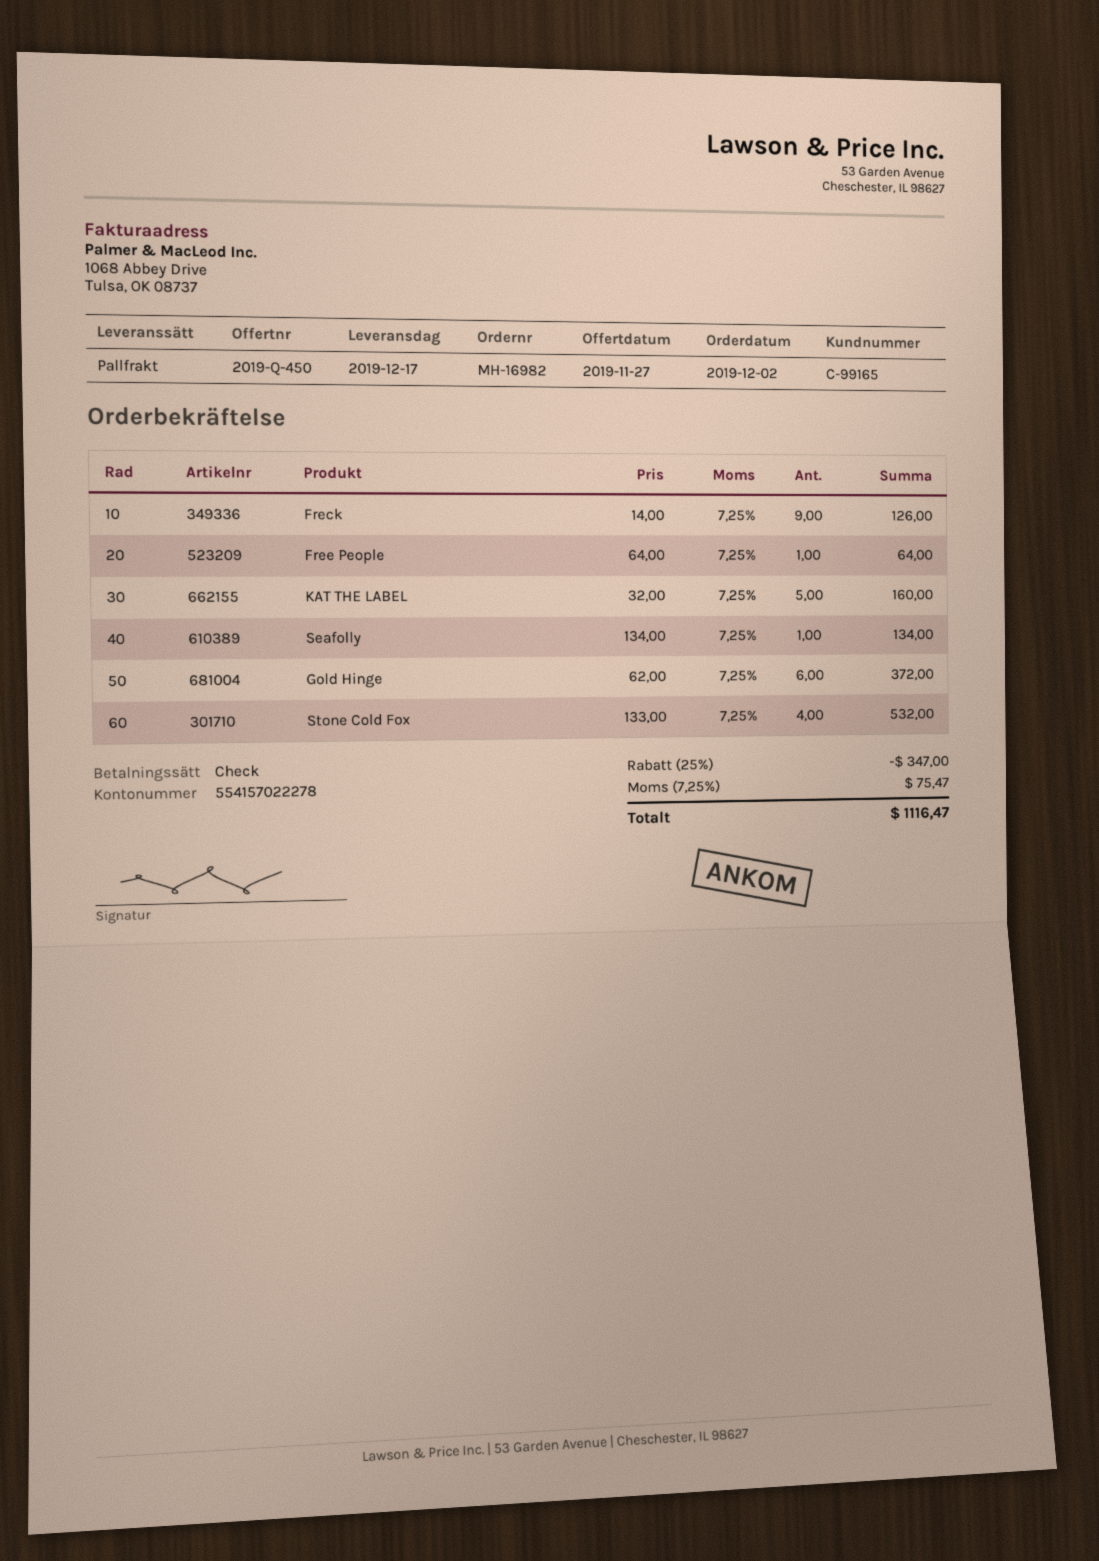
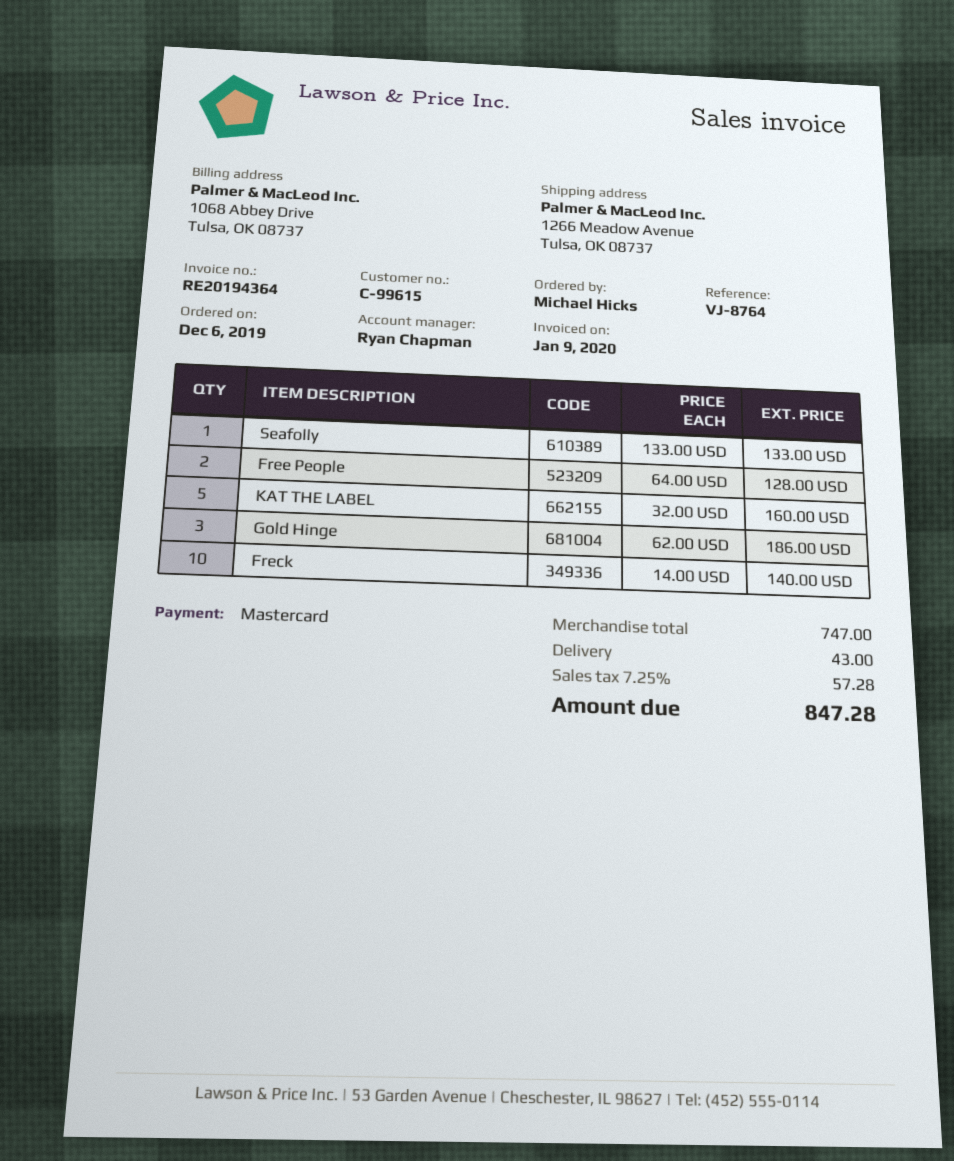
order date: 2019-12-02 -> 2019-12-06
customer number: C-99165 -> C-99615
payment method: cheque -> Mastercard
Freck: 9 x 14.00 = 126.00 -> 10 x 14.00 = 140.00
Free People: 1 x 64.00 = 64.00 -> 2 x 64.00 = 128.00
Seafolly: 1 x 134.00 = 134.00 -> 1 x 133.00 = 133.00
Gold Hinge: 6 x 62.00 = 372.00 -> 3 x 62.00 = 186.00
Stone Cold Fox: 4 x 133.00 = 532.00 -> none
discount: 25% = 347.00 -> none
shipping: none -> 43.00
tax: 7.25% = 75.47 -> 7.25% = 57.28
total: 1116.47 -> 847.28

